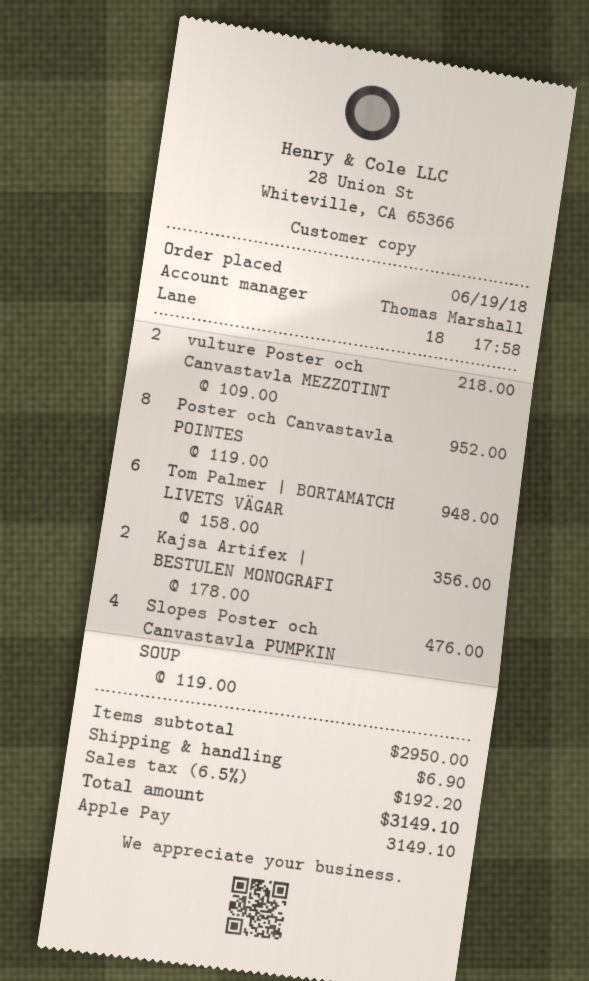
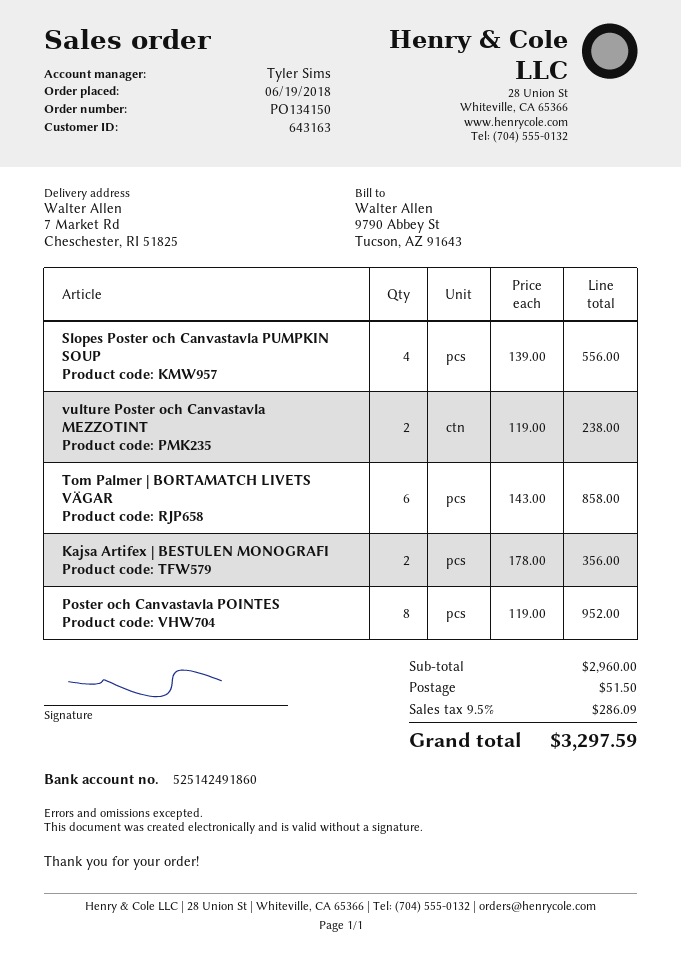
sales rep: Thomas Marshall -> Tyler Sims
vulture Poster och Canvastavla MEZZOTINT: 2 x 109.00 = 218.00 -> 2 x 119.00 = 238.00
Tom Palmer | BORTAMATCH LIVETS VÄGAR: 6 x 158.00 = 948.00 -> 6 x 143.00 = 858.00
Slopes Poster och Canvastavla PUMPKIN SOUP: 4 x 119.00 = 476.00 -> 4 x 139.00 = 556.00
subtotal: 2950.00 -> 2960.00
shipping: 6.90 -> 51.50
tax: 6.5% = 192.20 -> 9.5% = 286.09
total: 3149.10 -> 3297.59

